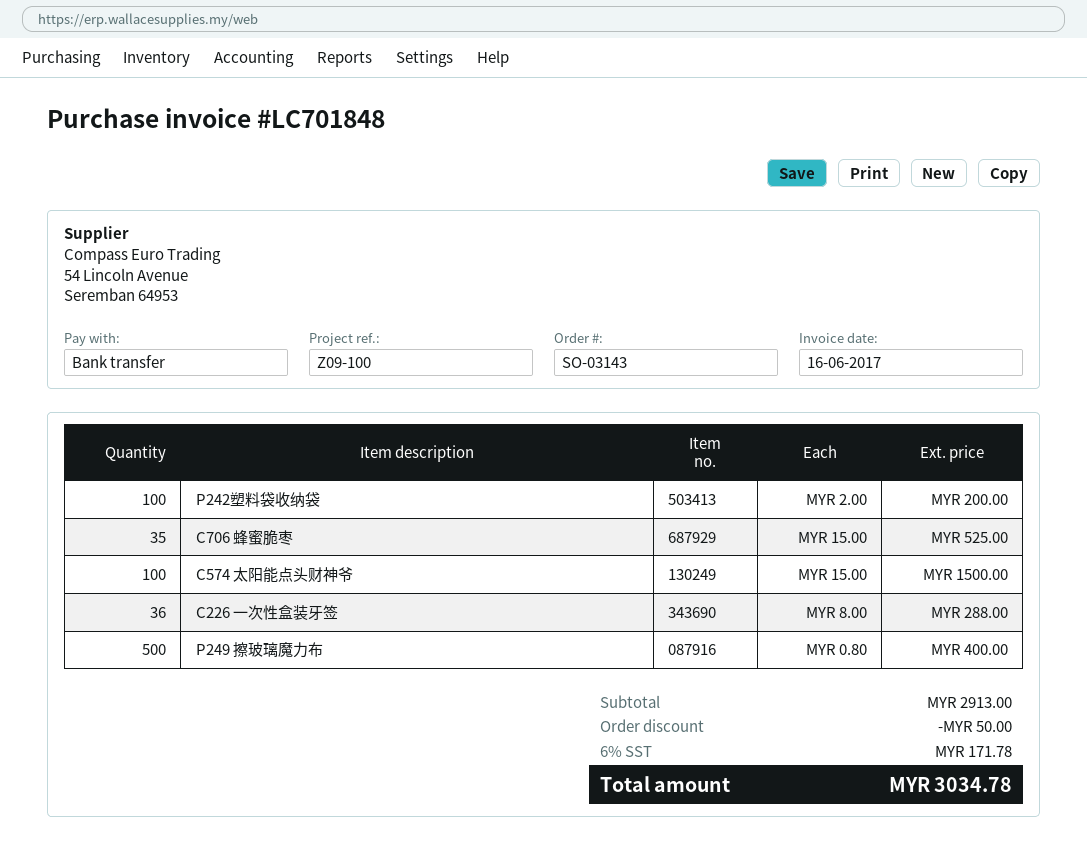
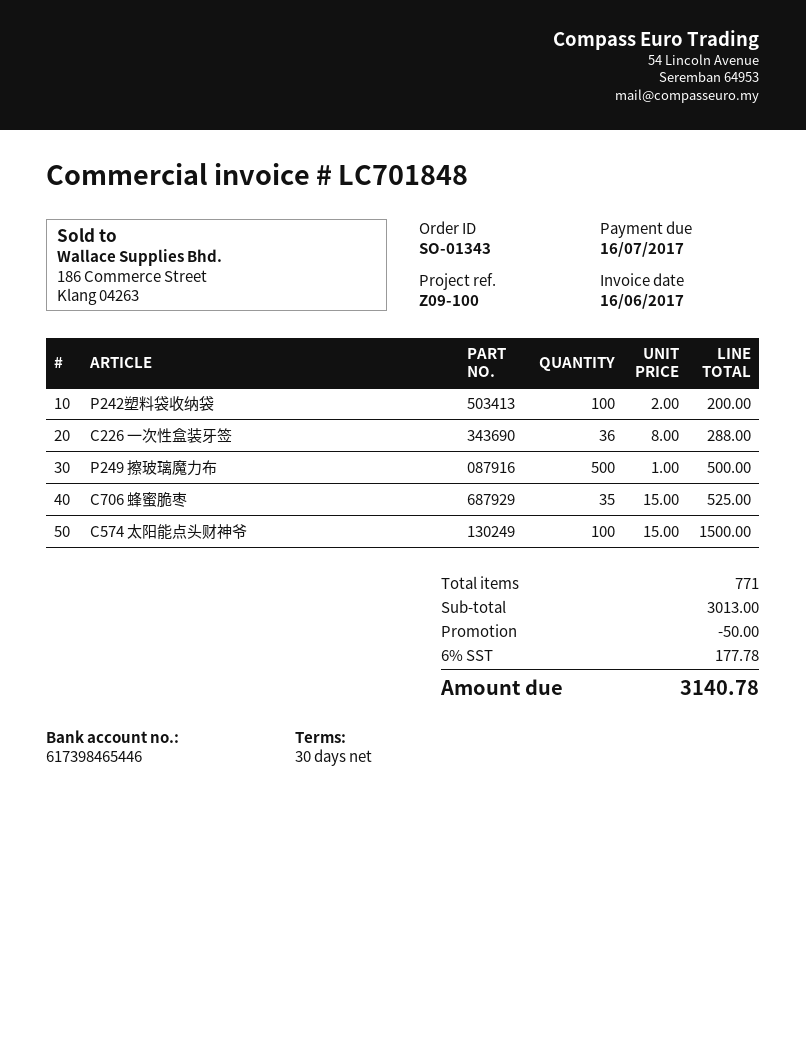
order number: SO-03143 -> SO-01343
P249 擦玻璃魔力布: 500 x 0.80 = 400.00 -> 500 x 1.00 = 500.00
subtotal: 2913.00 -> 3013.00
tax: 6% = 171.78 -> 6% = 177.78
total: 3034.78 -> 3140.78

